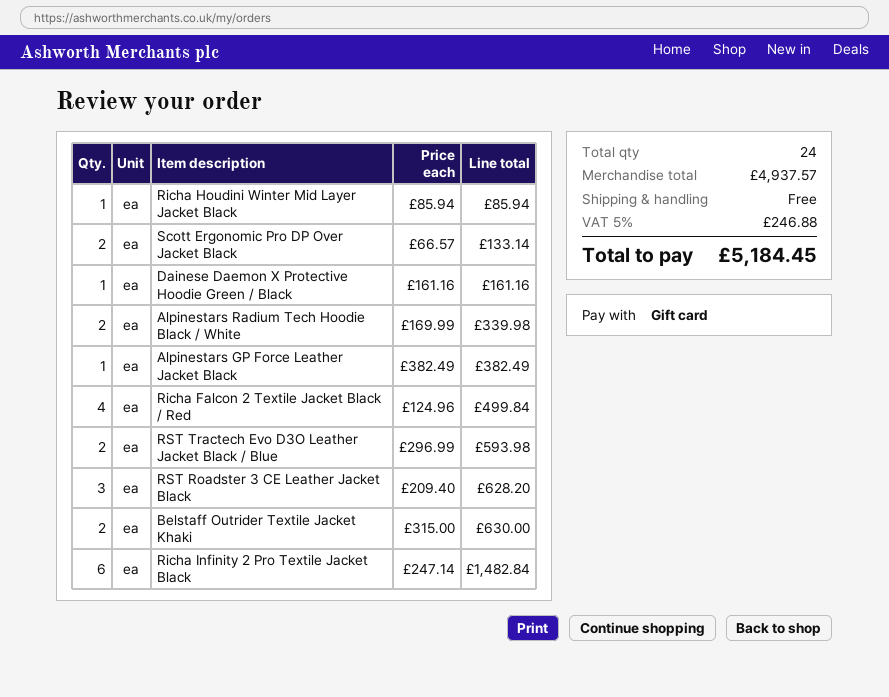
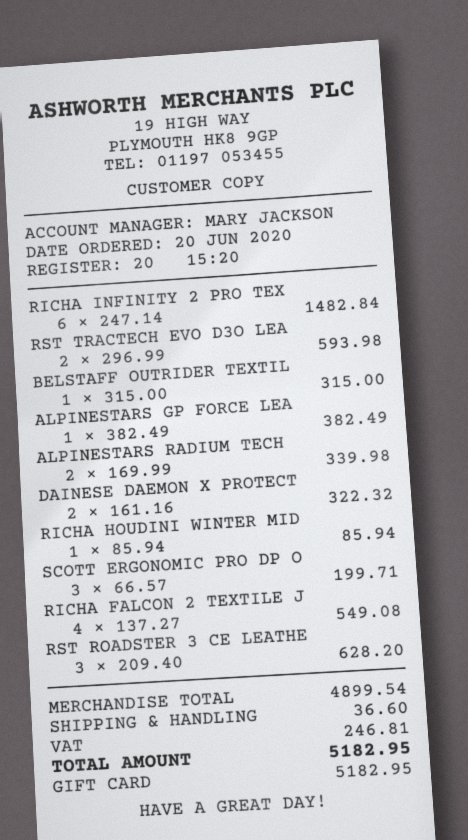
Scott Ergonomic Pro DP Over Jacket Black: 2 x 66.57 = 133.14 -> 3 x 66.57 = 199.71
Dainese Daemon X Protective Hoodie Green / Black: 1 x 161.16 = 161.16 -> 2 x 161.16 = 322.32
Richa Falcon 2 Textile Jacket Black / Red: 4 x 124.96 = 499.84 -> 4 x 137.27 = 549.08
Belstaff Outrider Textile Jacket Khaki: 2 x 315.00 = 630.00 -> 1 x 315.00 = 315.00
subtotal: 4937.57 -> 4899.54
shipping: 0.00 -> 36.60
tax: 246.88 -> 246.81
total: 5184.45 -> 5182.95

